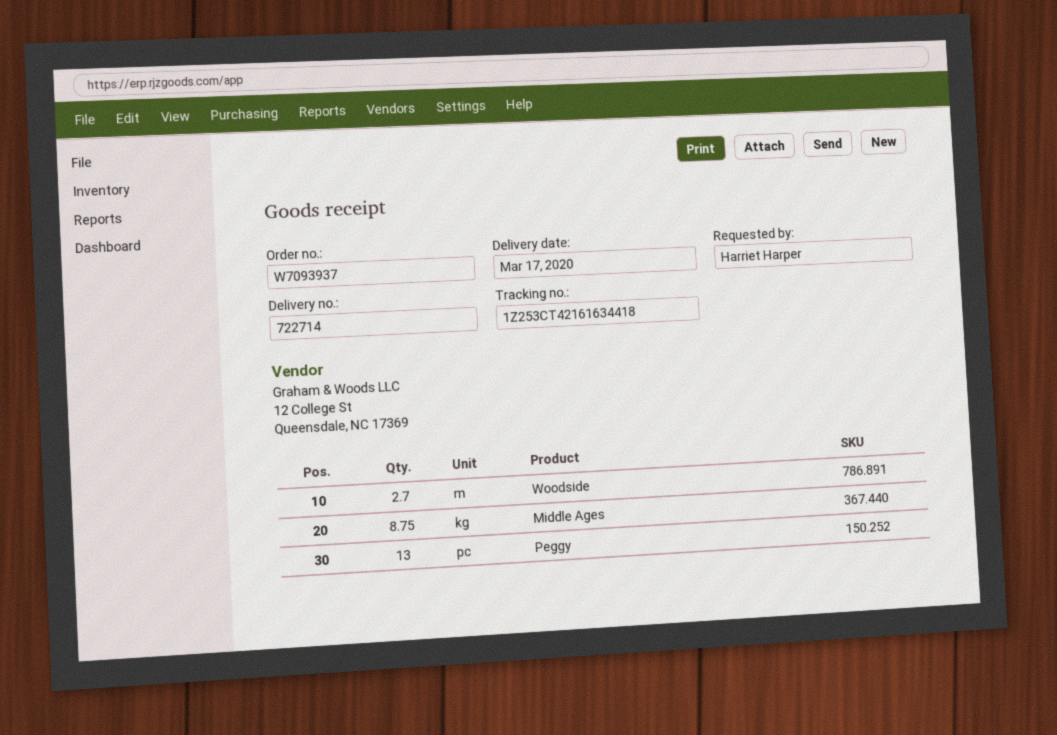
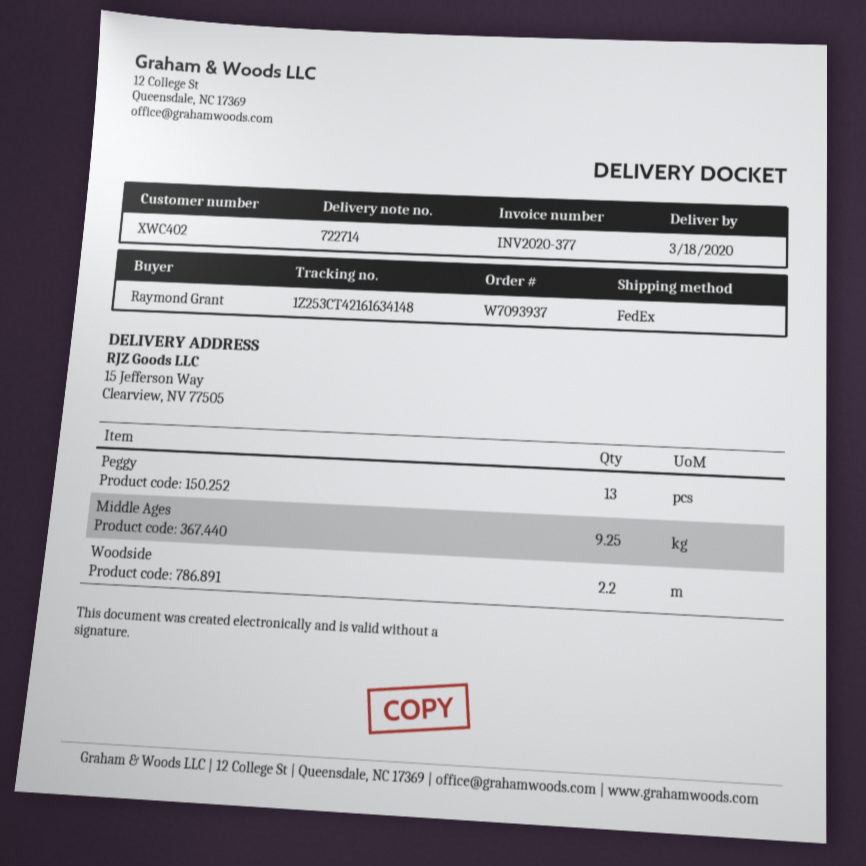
delivery date: 2020-03-17 -> 2020-03-18
ordered by: Harriet Harper -> Raymond Grant
tracking number: 1Z253CT42161634418 -> 1Z253CT42161634148
Woodside: 2.7 -> 2.2
Middle Ages: 8.75 -> 9.25

